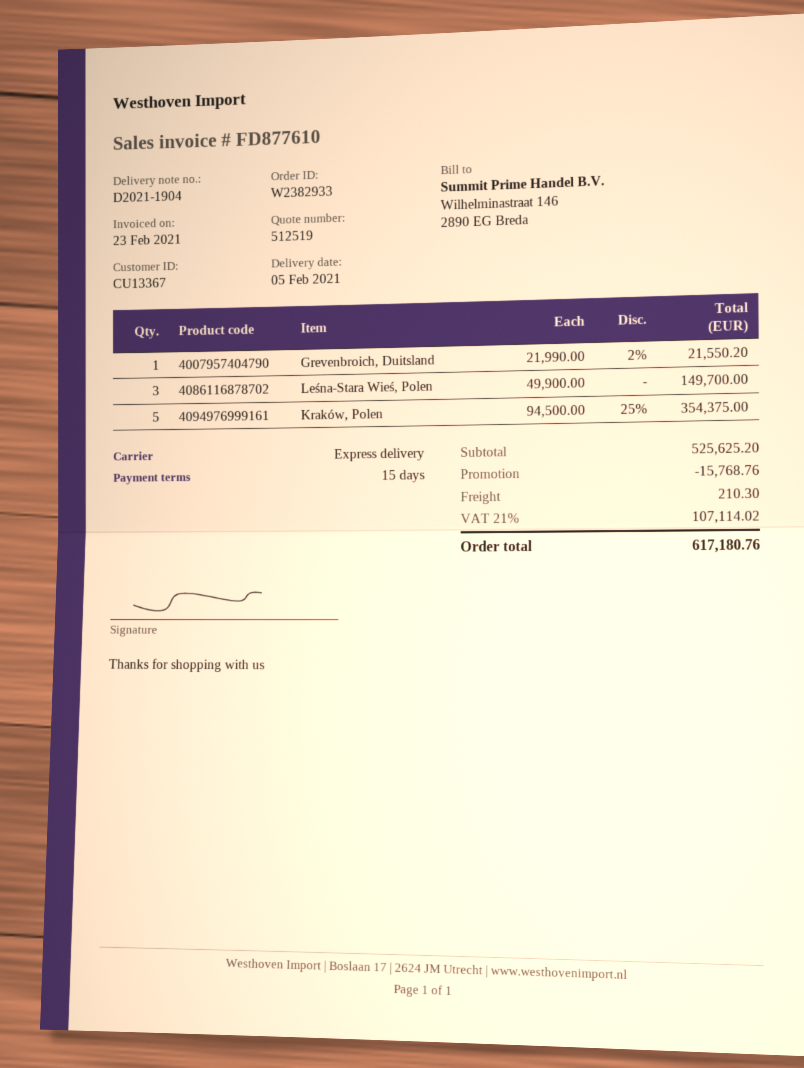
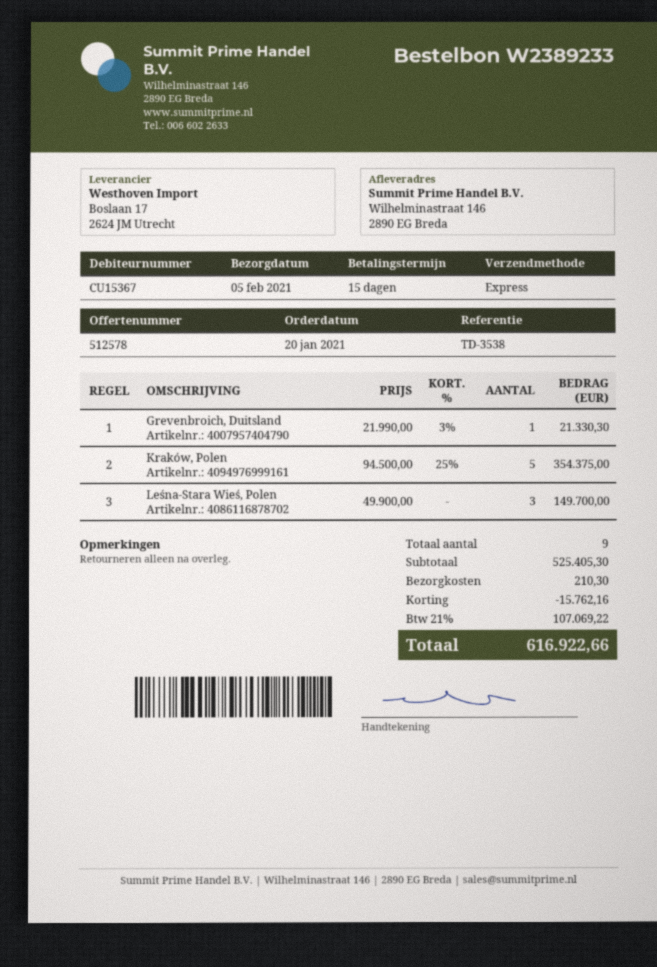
quote number: 512519 -> 512578
order number: W2382933 -> W2389233
customer number: CU13367 -> CU15367
Grevenbroich, Duitsland: 1 x 21990.00 - 2% = 21550.20 -> 1 x 21990.00 - 3% = 21330.30
subtotal: 525625.20 -> 525405.30
discount: 15768.76 -> 15762.16
tax: 21% = 107114.02 -> 21% = 107069.22
total: 617180.76 -> 616922.66

